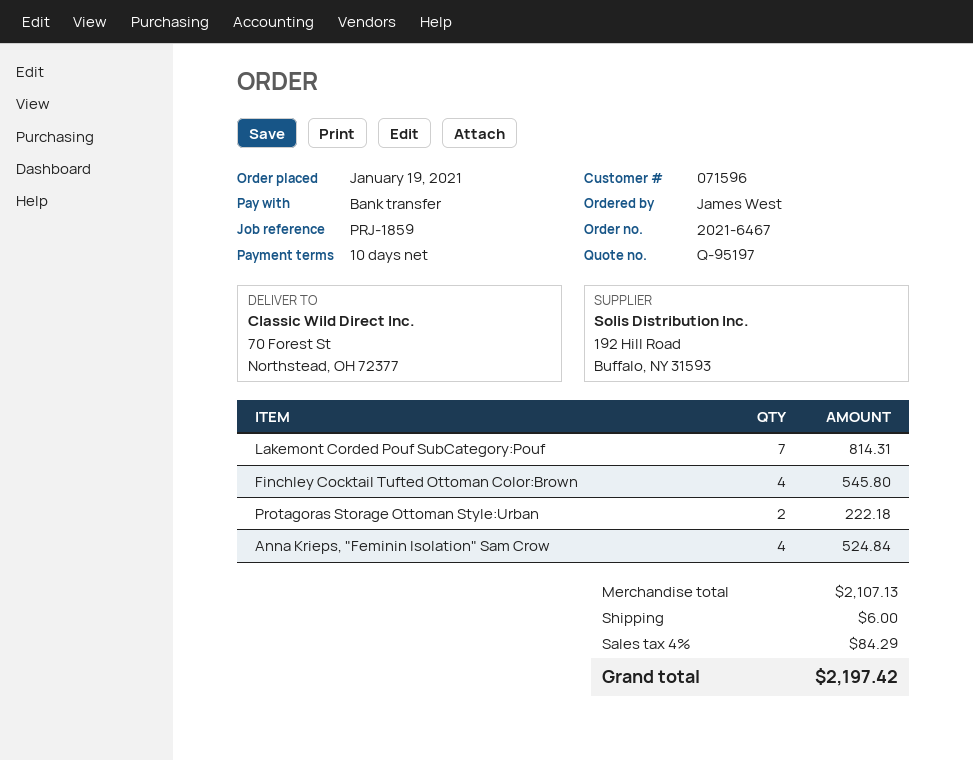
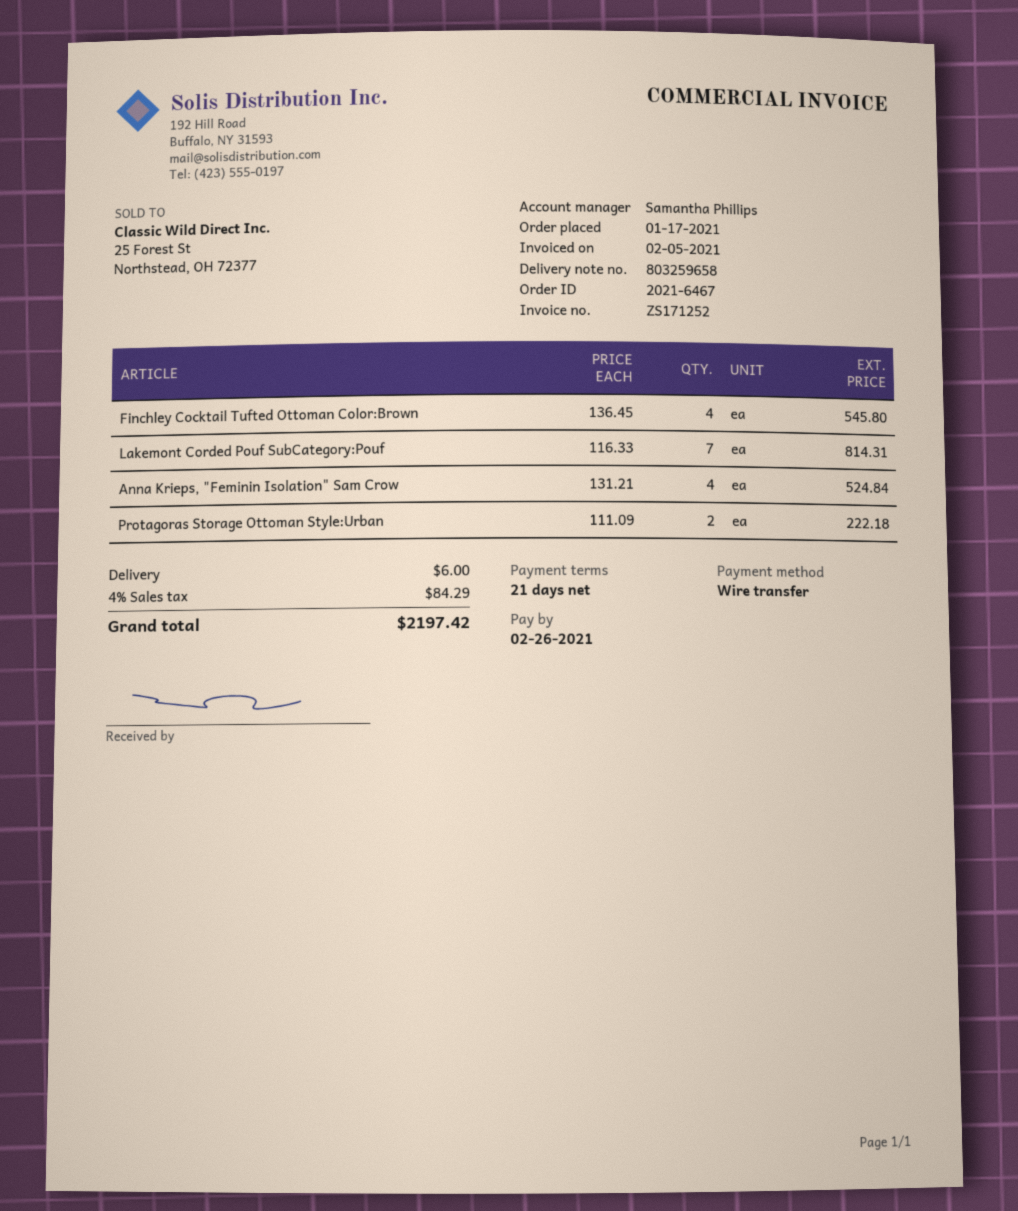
order date: 2021-01-19 -> 2021-01-17
payment terms: 10 days -> 21 days

